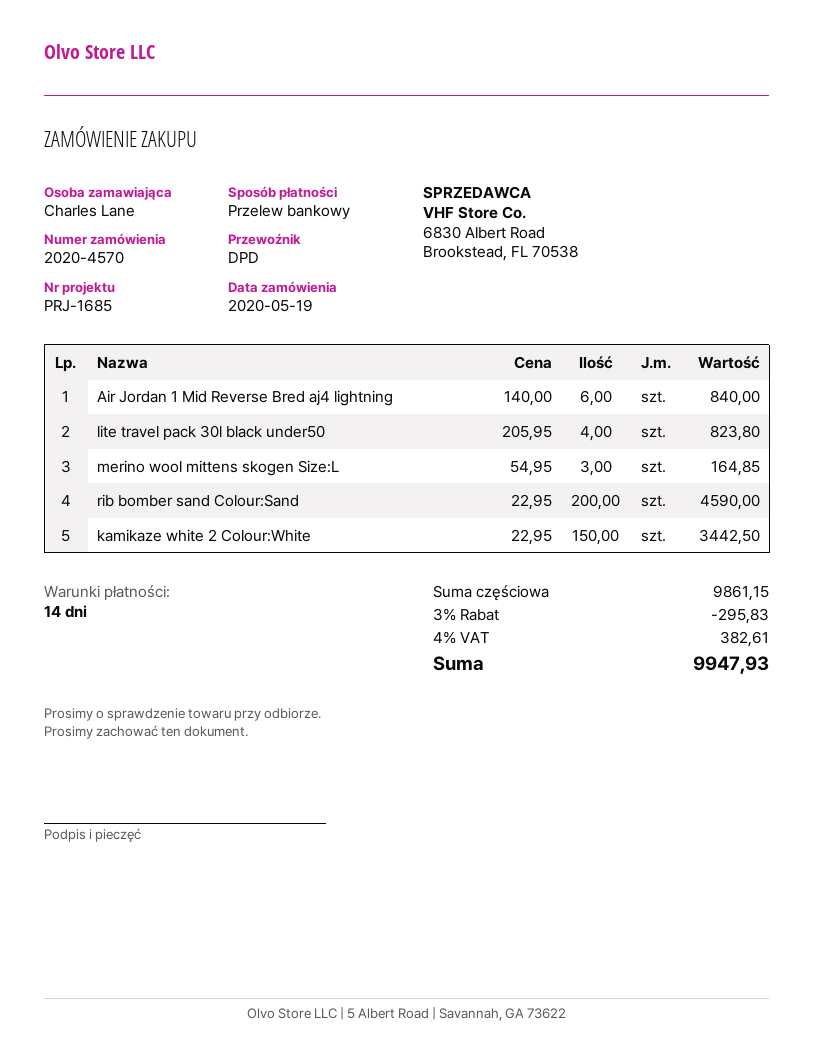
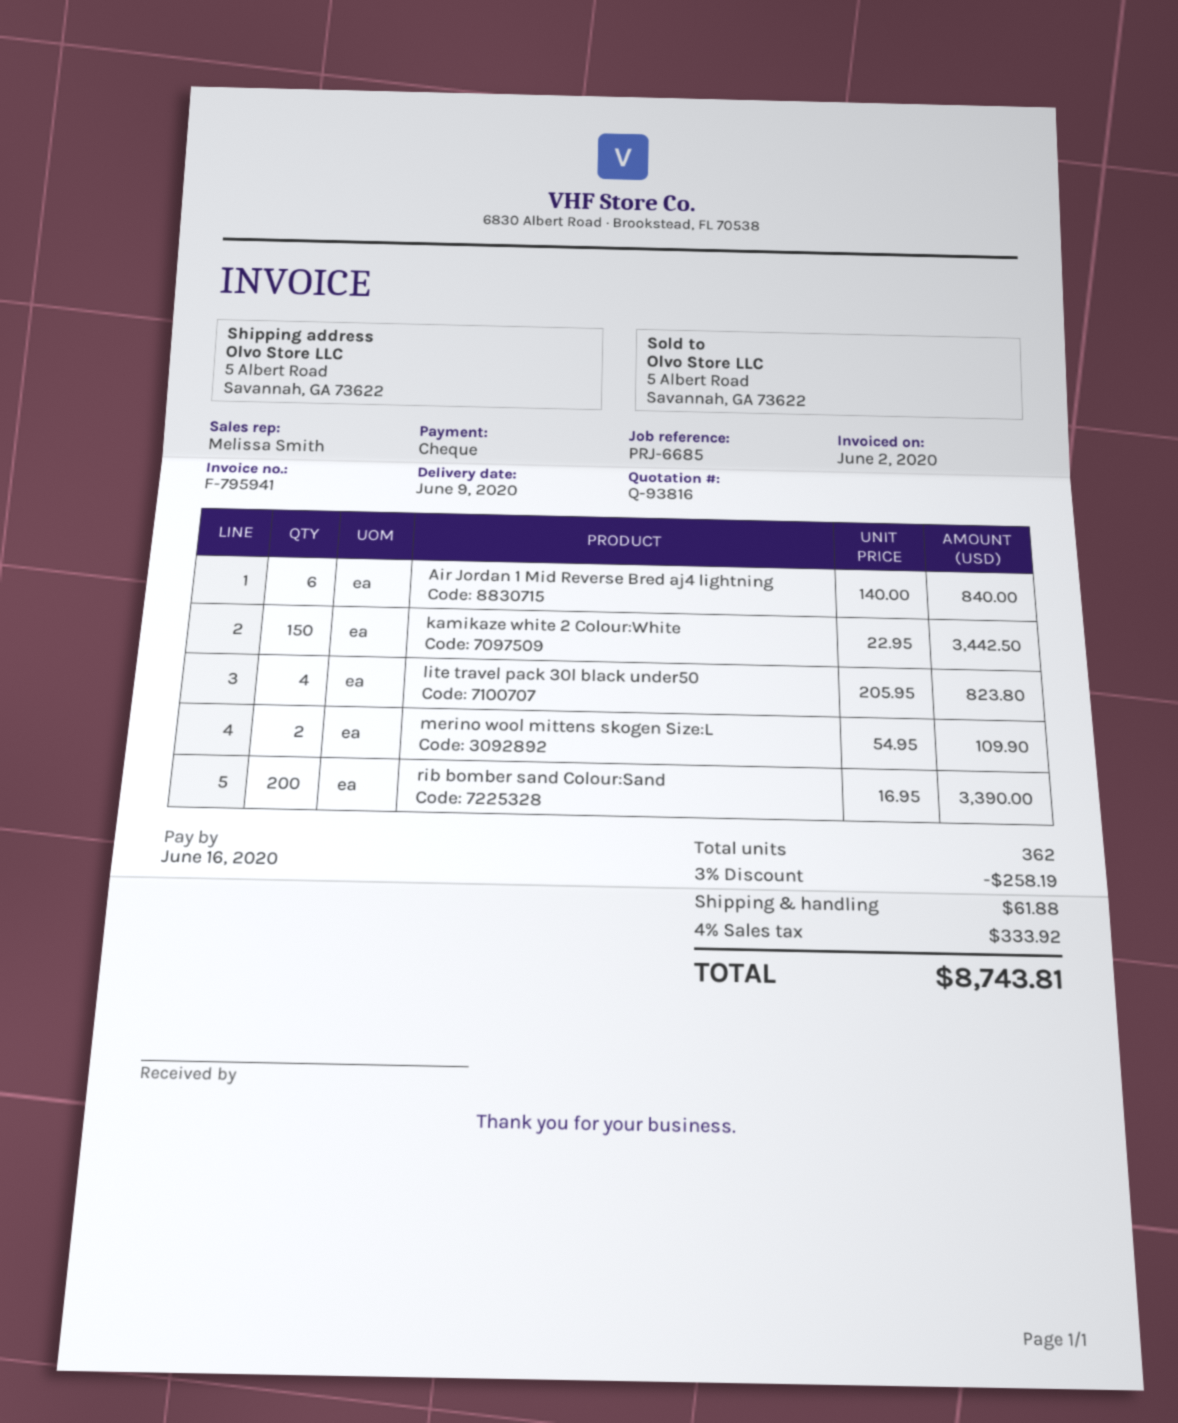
reference: PRJ-1685 -> PRJ-6685
payment method: bank transfer -> cheque
merino wool mittens skogen Size:L: 3 x 54.95 = 164.85 -> 2 x 54.95 = 109.90
rib bomber sand Colour:Sand: 200 x 22.95 = 4590.00 -> 200 x 16.95 = 3390.00
discount: 3% = 295.83 -> 3% = 258.19
shipping: none -> 61.88
tax: 4% = 382.61 -> 4% = 333.92
total: 9947.93 -> 8743.81

